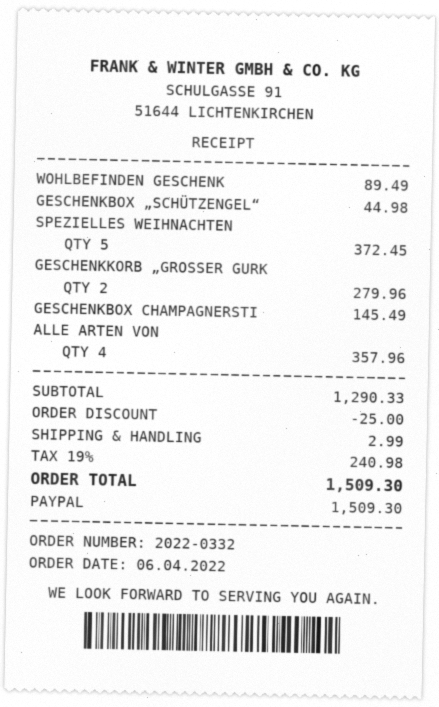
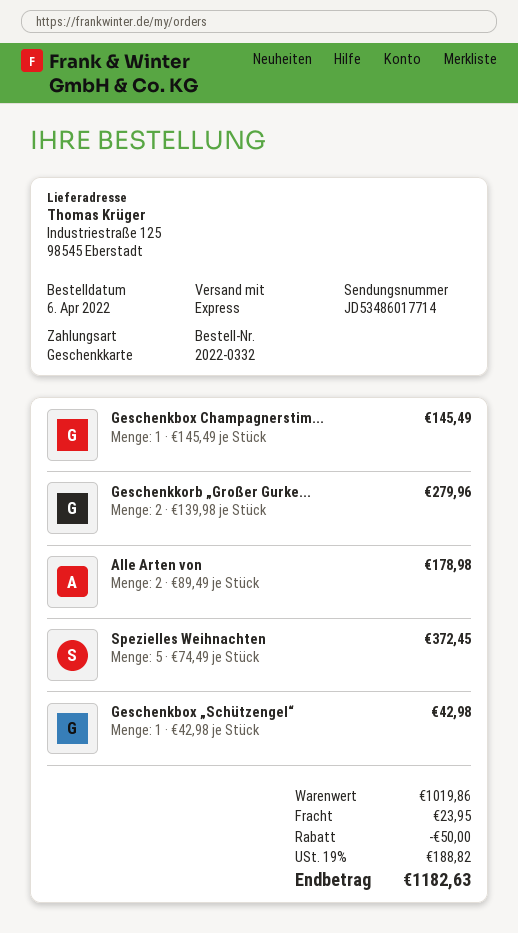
payment method: PayPal -> gift card
WOHLBEFINDEN GESCHENK: 1 for 89.49 -> none
GESCHENKBOX „SCHÜTZENGEL“: 1 for 44.98 -> 1 for 42.98
ALLE ARTEN VON: 4 for 357.96 -> 2 for 178.98
subtotal: 1290.33 -> 1019.86
discount: 25.00 -> 50.00
shipping: 2.99 -> 23.95
tax: 19% = 240.98 -> 19% = 188.82
total: 1509.30 -> 1182.63

